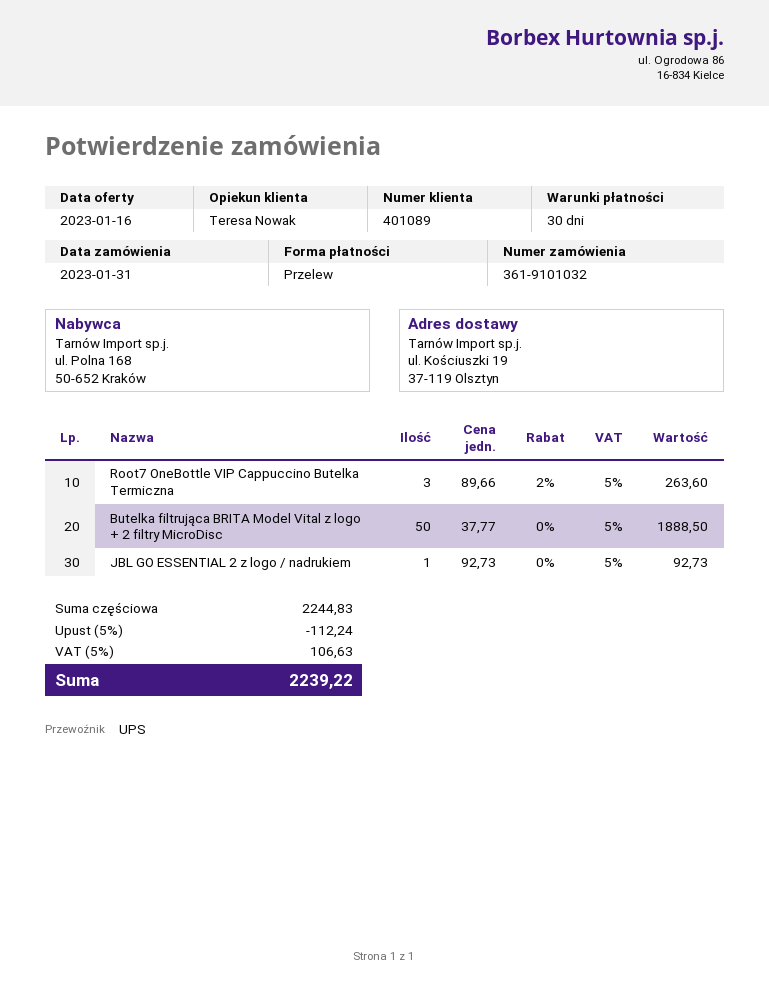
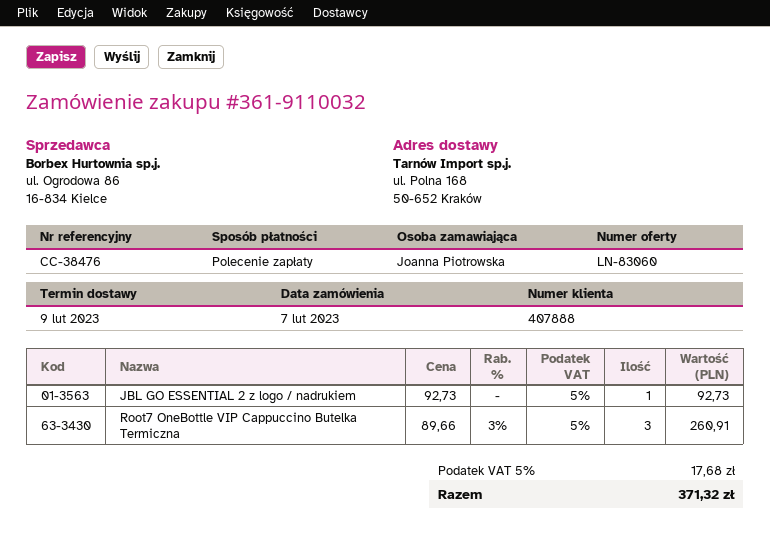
order number: 361-9101032 -> 361-9110032
order date: 2023-01-31 -> 2023-02-07
customer number: 401089 -> 407888
payment method: bank transfer -> direct debit
ship to: ul. Kościuszki 19, 37-119 Olsztyn -> ul. Polna 168, 50-652 Kraków
Root7 OneBottle VIP Cappuccino Butelka Termiczna: 3 x 89.66 - 2% = 263.60 -> 3 x 89.66 - 3% = 260.91
Butelka filtrująca BRITA Model Vital z logo + 2 filtry MicroDisc: 50 x 37.77 = 1888.50 -> none
discount: 5% = 112.24 -> none
tax: 5% = 106.63 -> 5% = 17.68
total: 2239.22 -> 371.32

